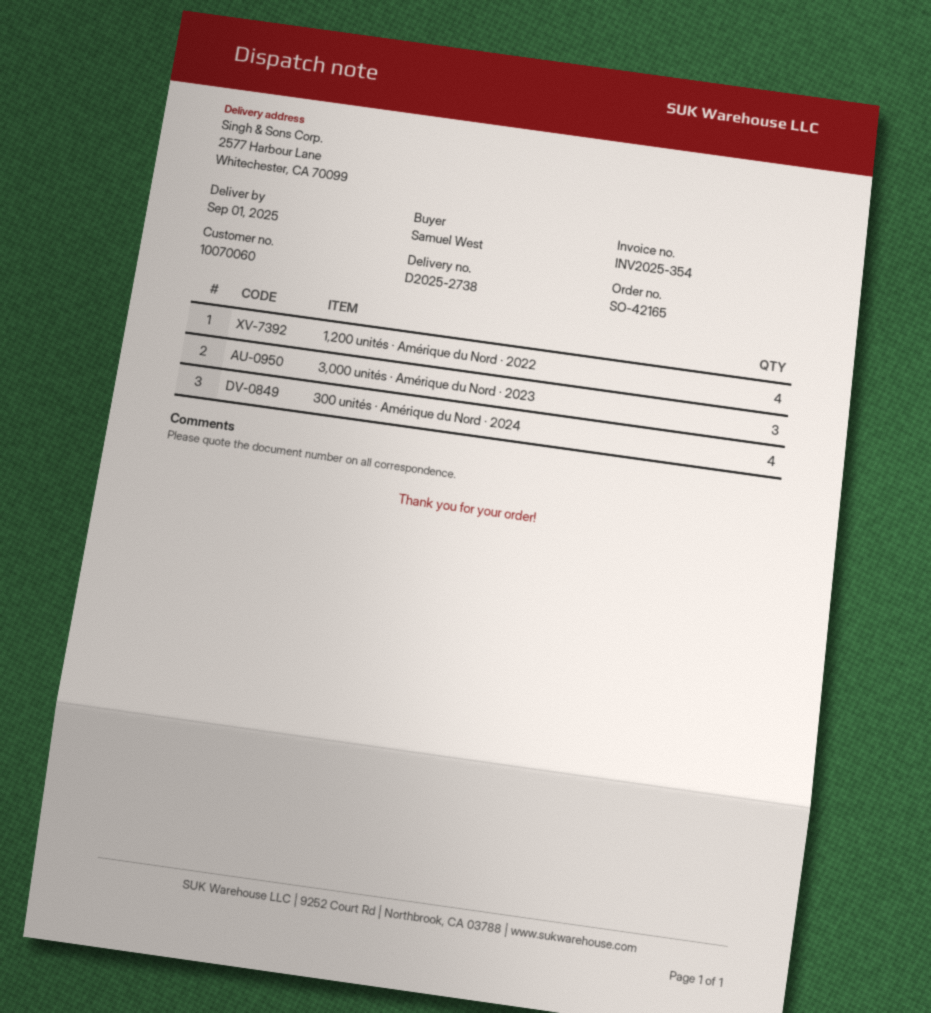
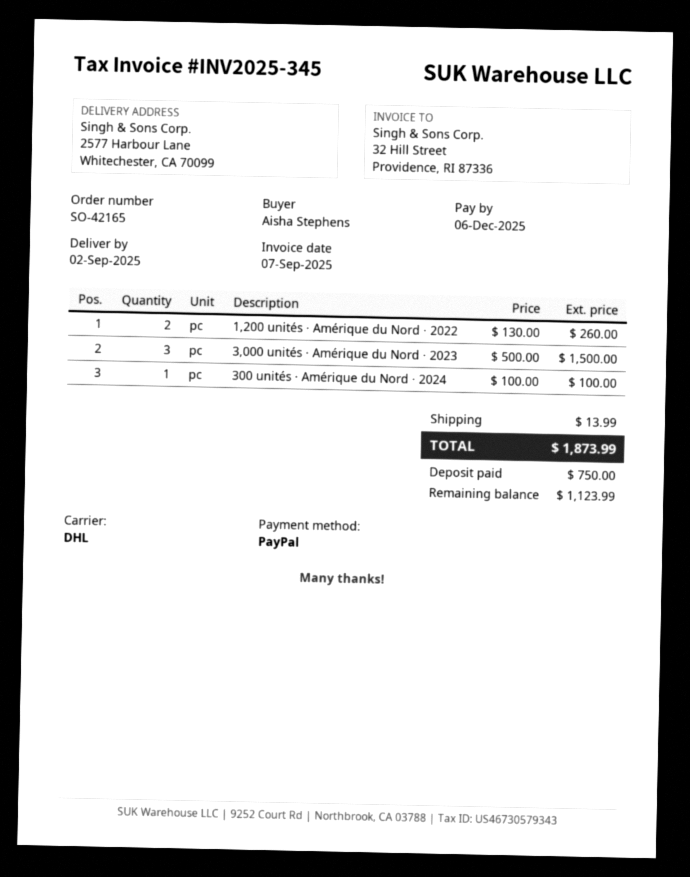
delivery date: 2025-09-01 -> 2025-09-02
invoice number: INV2025-354 -> INV2025-345
ordered by: Samuel West -> Aisha Stephens
1,200 unités · Amérique du Nord · 2022: 4 -> 2
300 unités · Amérique du Nord · 2024: 4 -> 1

